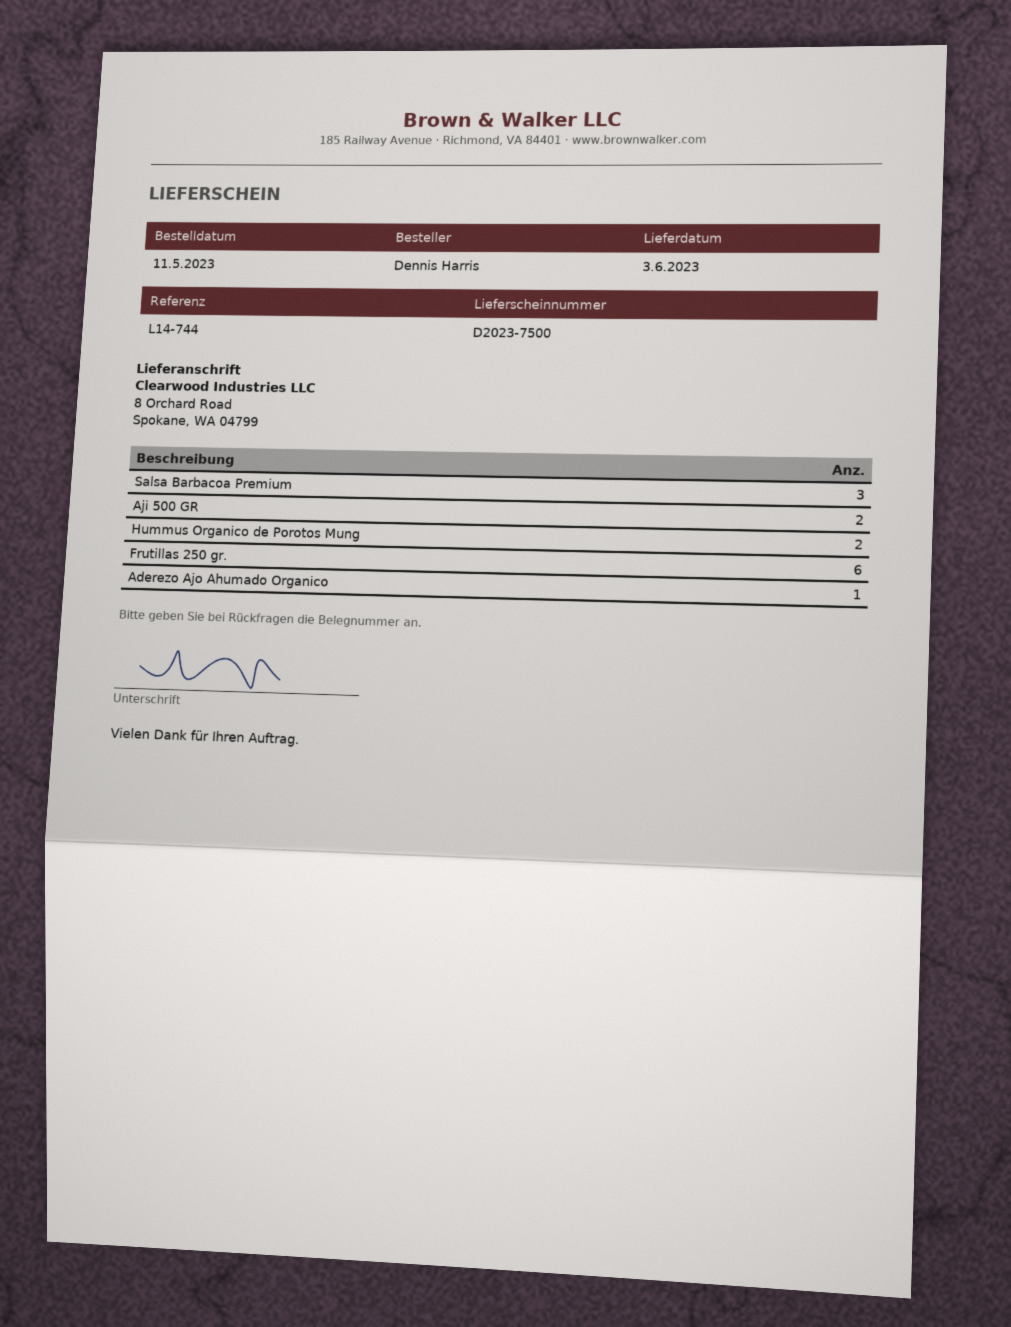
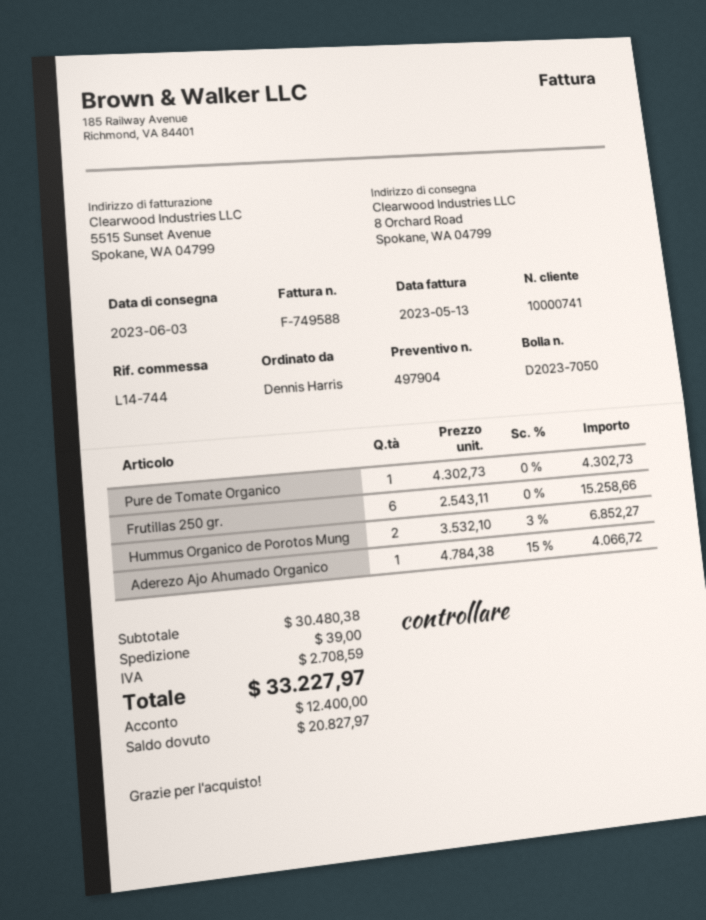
delivery note number: D2023-7500 -> D2023-7050
Salsa Barbacoa Premium: 3 -> none
Aji 500 GR: 2 -> none
Pure de Tomate Organico: none -> 1

